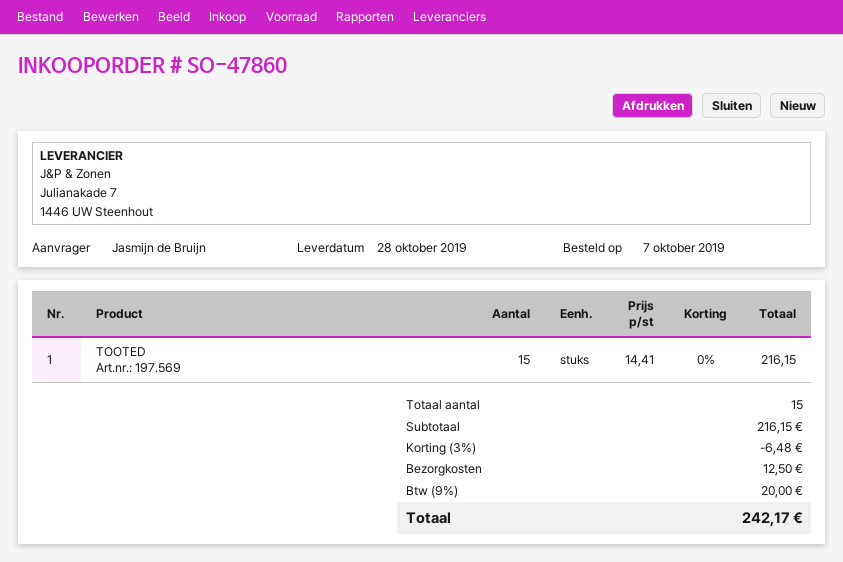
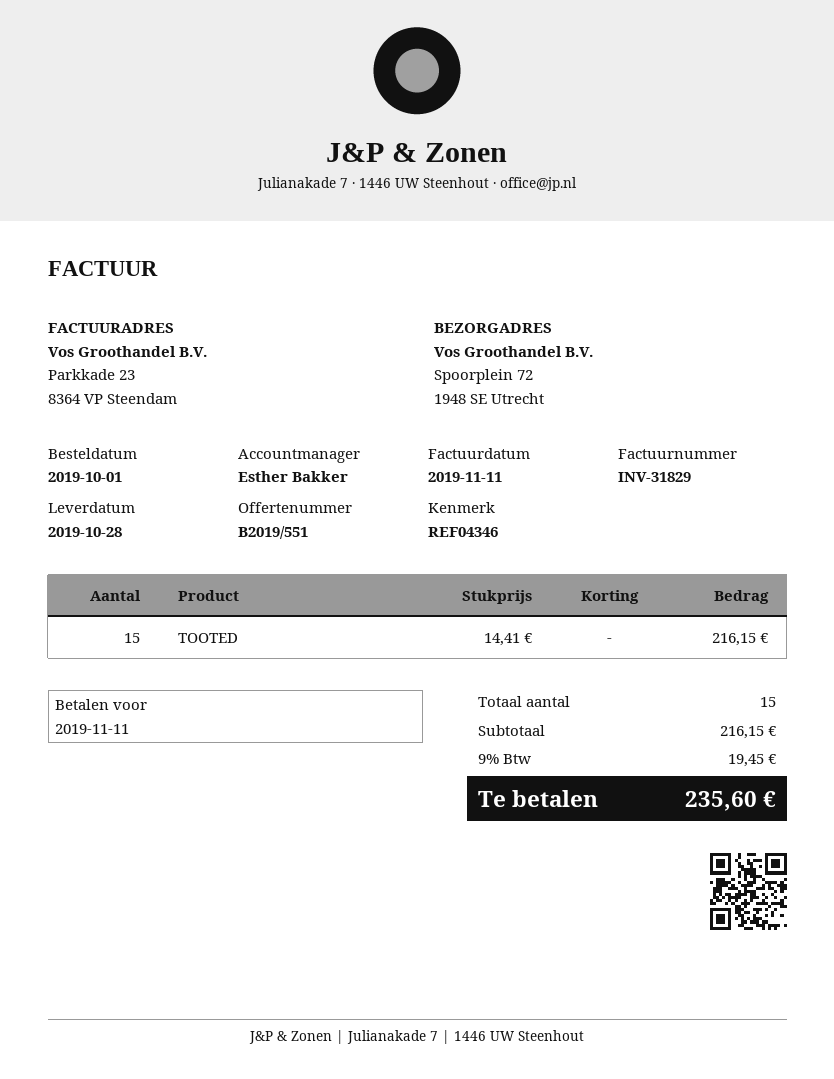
order date: 2019-10-07 -> 2019-10-01
discount: 3% = 6.48 -> none
shipping: 12.50 -> none
tax: 9% = 20.00 -> 9% = 19.45
total: 242.17 -> 235.60

